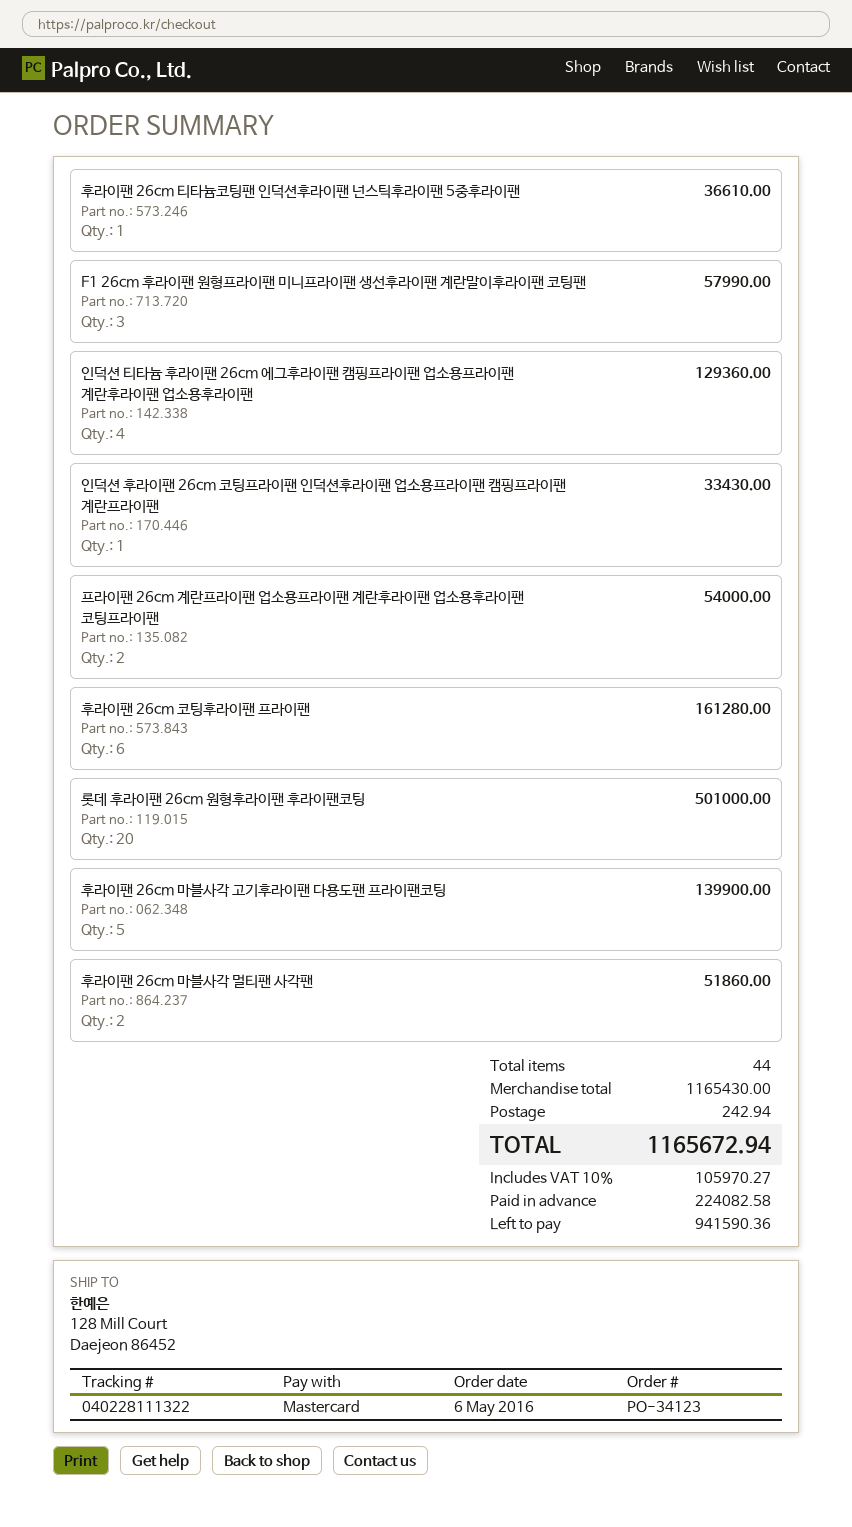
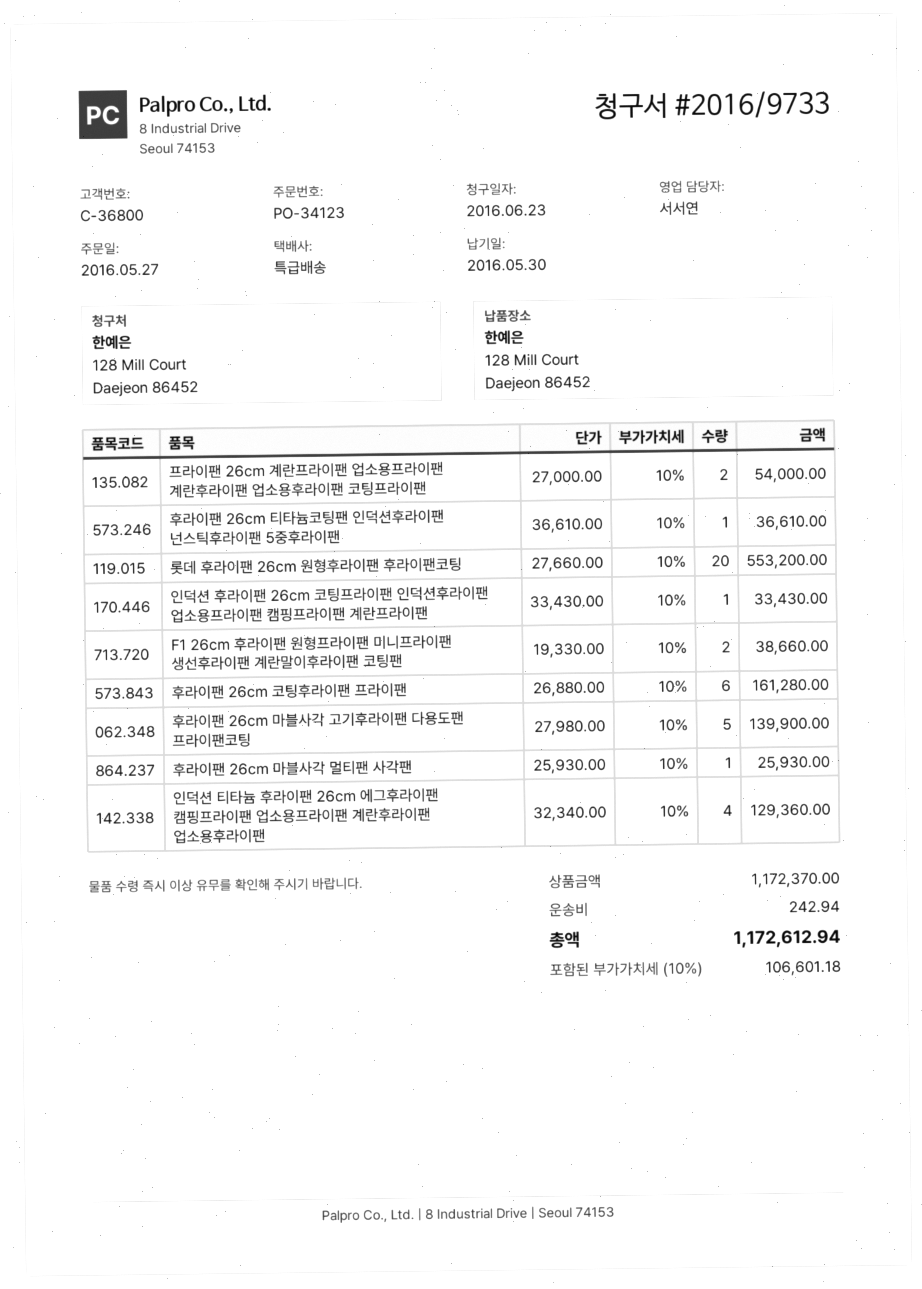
order date: 2016-05-06 -> 2016-05-27
F1 26cm 후라이팬 원형프라이팬 미니프라이팬 생선후라이팬 계란말이후라이팬 코팅팬: 3 for 57990.00 -> 2 for 38660.00
롯데 후라이팬 26cm 원형후라이팬 후라이팬코팅: 20 for 501000.00 -> 20 for 553200.00
후라이팬 26cm 마블사각 멀티팬 사각팬: 2 for 51860.00 -> 1 for 25930.00
subtotal: 1165430.00 -> 1172370.00
tax: 10% = 105970.27 -> 10% = 106601.18
total: 1165672.94 -> 1172612.94

